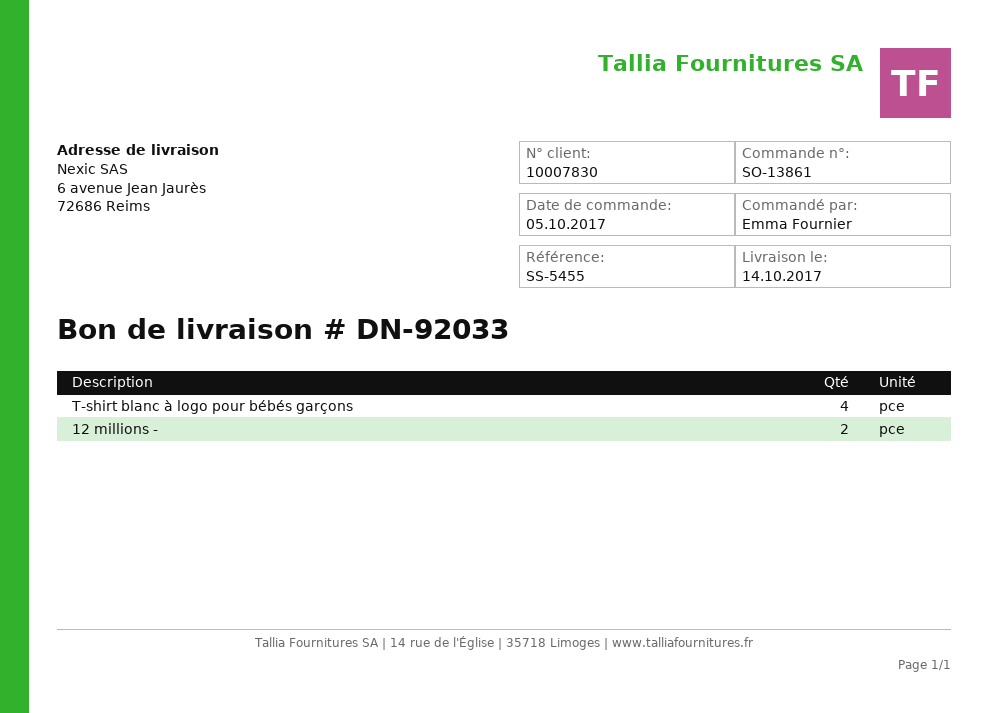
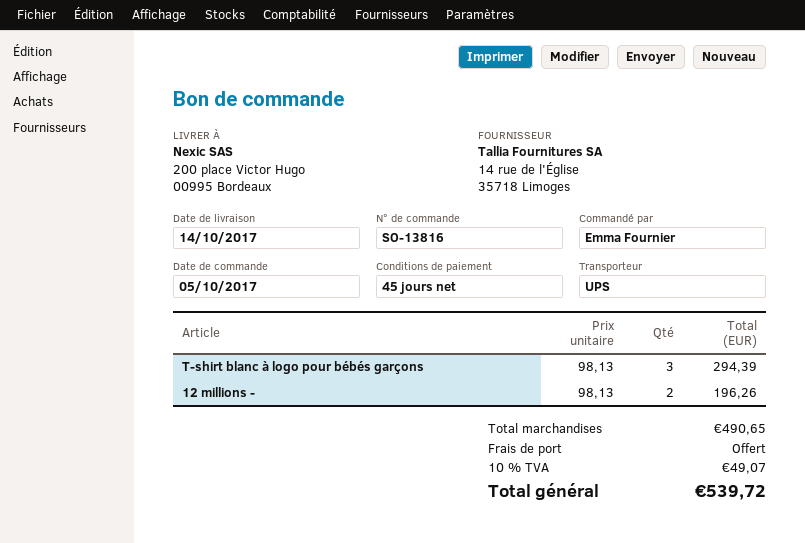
order number: SO-13861 -> SO-13816
ship to: 6 avenue Jean Jaurès, 72686 Reims -> 200 place Victor Hugo, 00995 Bordeaux
T-shirt blanc à logo pour bébés garçons: 4 -> 3

